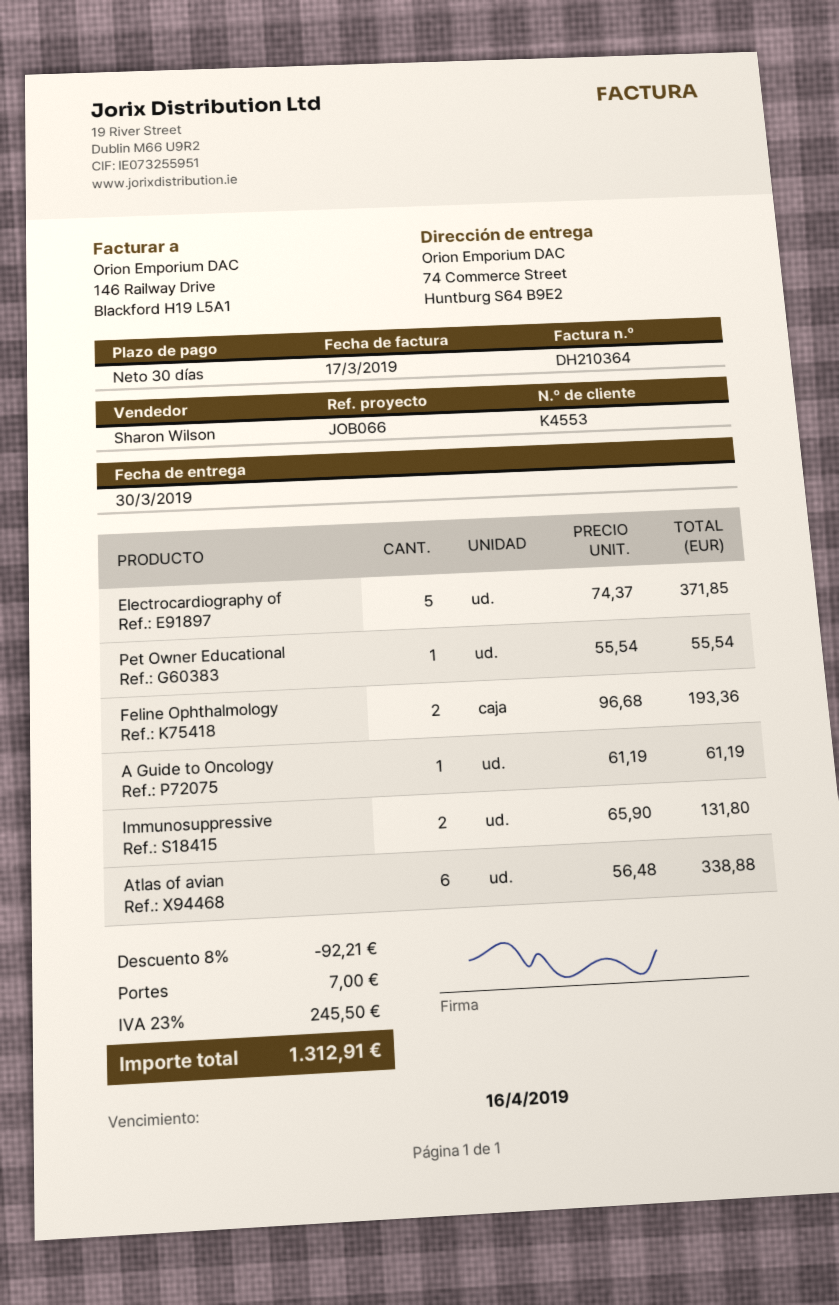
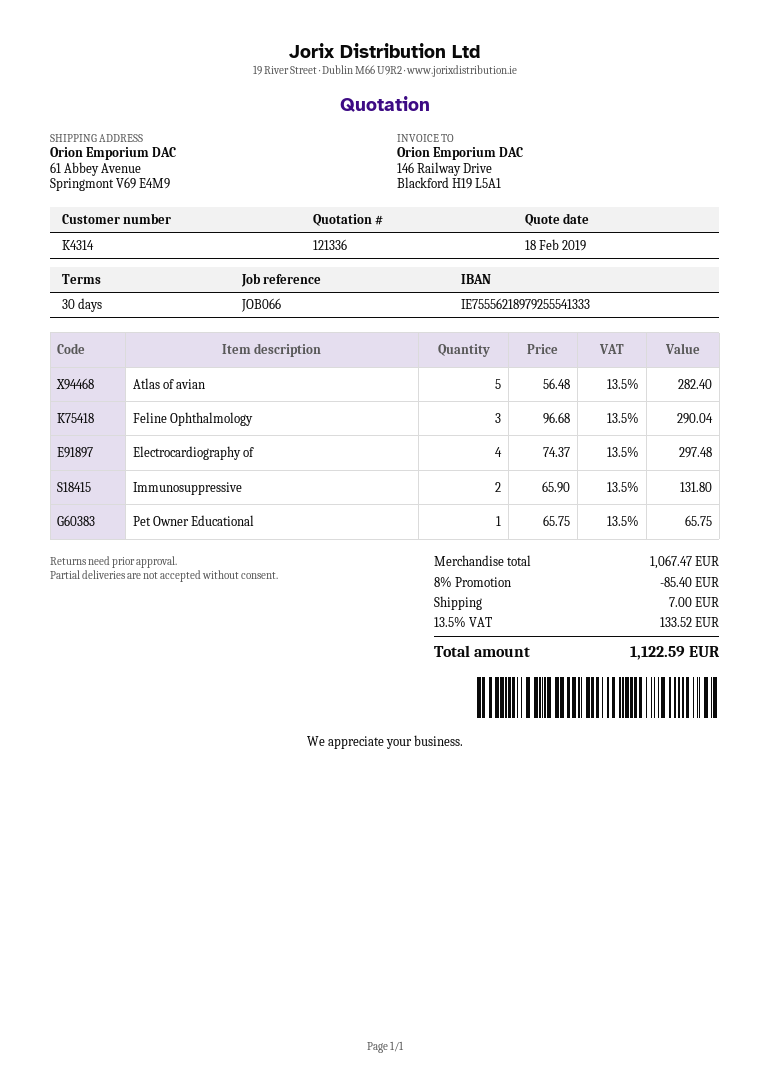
customer number: K4553 -> K4314
ship to: 74 Commerce Street, Huntburg S64 B9E2 -> 61 Abbey Avenue, Springmont V69 E4M9
Electrocardiography of: 5 x 74.37 = 371.85 -> 4 x 74.37 = 297.48
Pet Owner Educational: 1 x 55.54 = 55.54 -> 1 x 65.75 = 65.75
Feline Ophthalmology: 2 x 96.68 = 193.36 -> 3 x 96.68 = 290.04
A Guide to Oncology: 1 x 61.19 = 61.19 -> none
Atlas of avian: 6 x 56.48 = 338.88 -> 5 x 56.48 = 282.40
discount: 8% = 92.21 -> 8% = 85.40
tax: 23% = 245.50 -> 13.5% = 133.52
total: 1312.91 -> 1122.59

